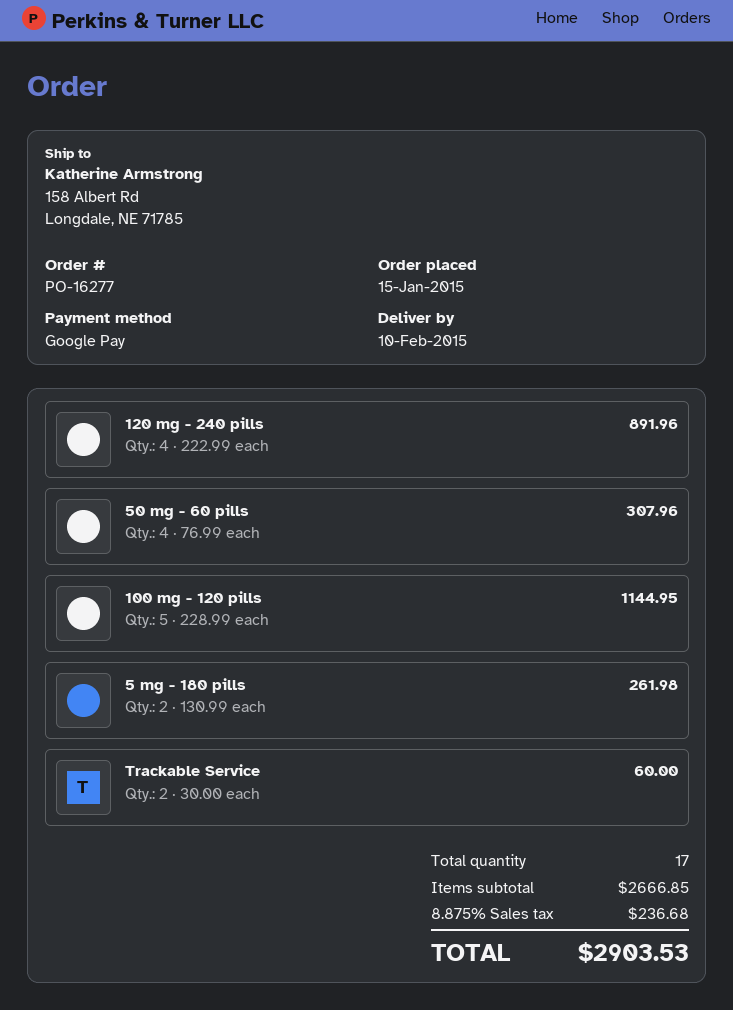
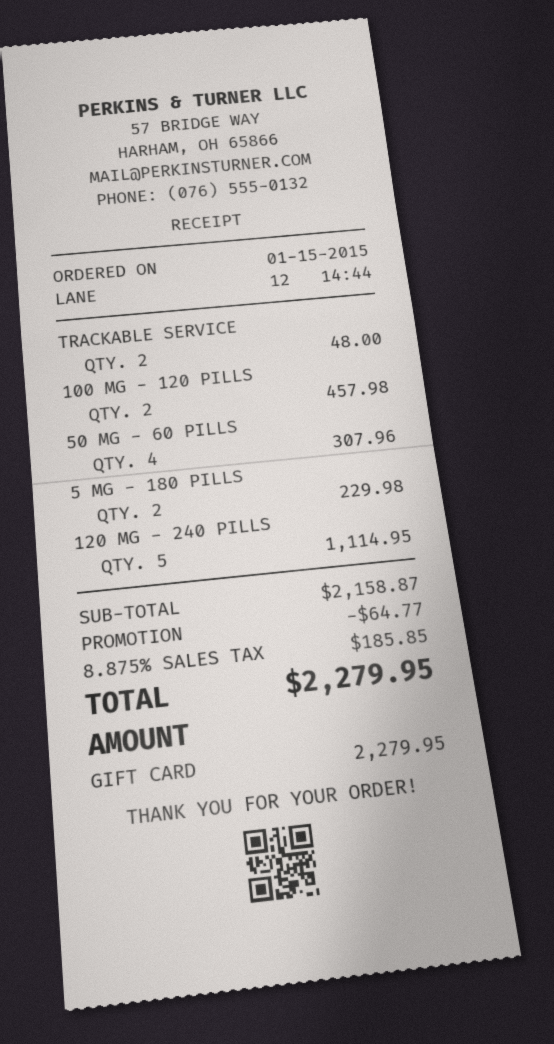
payment method: Google Pay -> gift card
120 mg - 240 pills: 4 for 891.96 -> 5 for 1114.95
100 mg - 120 pills: 5 for 1144.95 -> 2 for 457.98
5 mg - 180 pills: 2 for 261.98 -> 2 for 229.98
Trackable Service: 2 for 60.00 -> 2 for 48.00
subtotal: 2666.85 -> 2158.87
discount: none -> 64.77
tax: 8.875% = 236.68 -> 8.875% = 185.85
total: 2903.53 -> 2279.95

